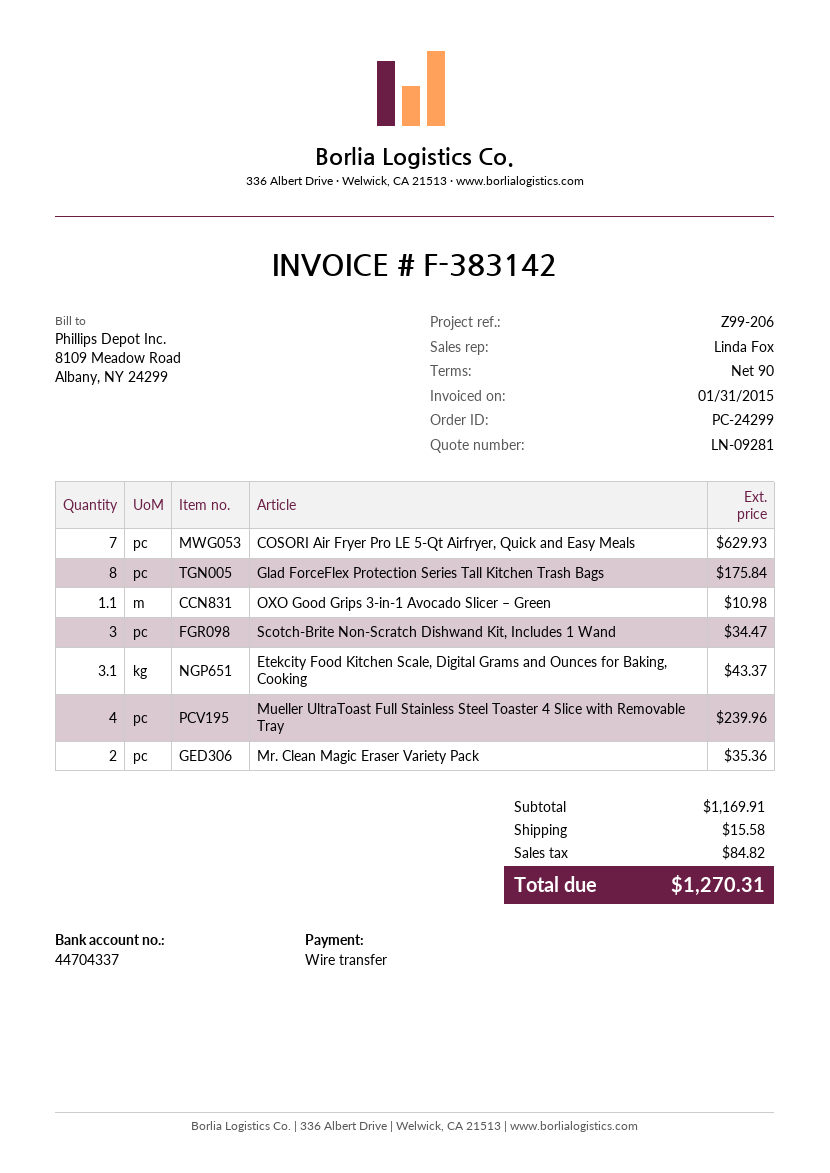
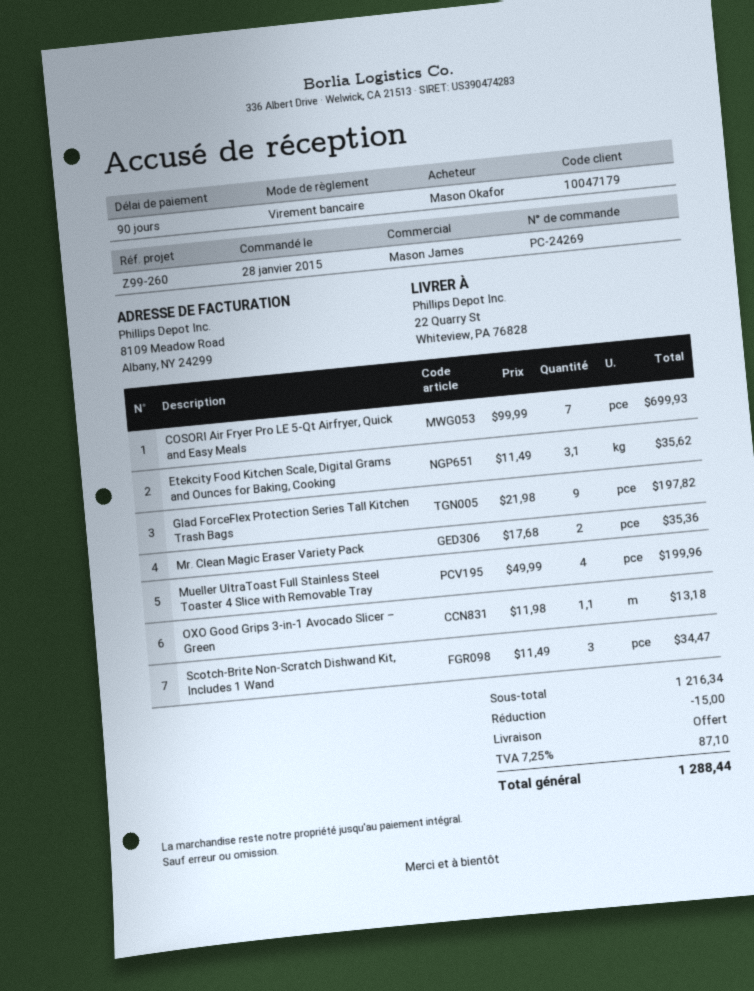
order number: PC-24299 -> PC-24269
reference: Z99-206 -> Z99-260
sales rep: Linda Fox -> Mason James
COSORI Air Fryer Pro LE 5-Qt Airfryer, Quick and Easy Meals: 7 for 629.93 -> 7 for 699.93
Glad ForceFlex Protection Series Tall Kitchen Trash Bags: 8 for 175.84 -> 9 for 197.82
OXO Good Grips 3-in-1 Avocado Slicer – Green: 1.1 for 10.98 -> 1.1 for 13.18
Etekcity Food Kitchen Scale, Digital Grams and Ounces for Baking, Cooking: 3.1 for 43.37 -> 3.1 for 35.62
Mueller UltraToast Full Stainless Steel Toaster 4 Slice with Removable Tray: 4 for 239.96 -> 4 for 199.96
subtotal: 1169.91 -> 1216.34
discount: none -> 15.00
shipping: 15.58 -> 0.00
tax: 84.82 -> 87.10
total: 1270.31 -> 1288.44

